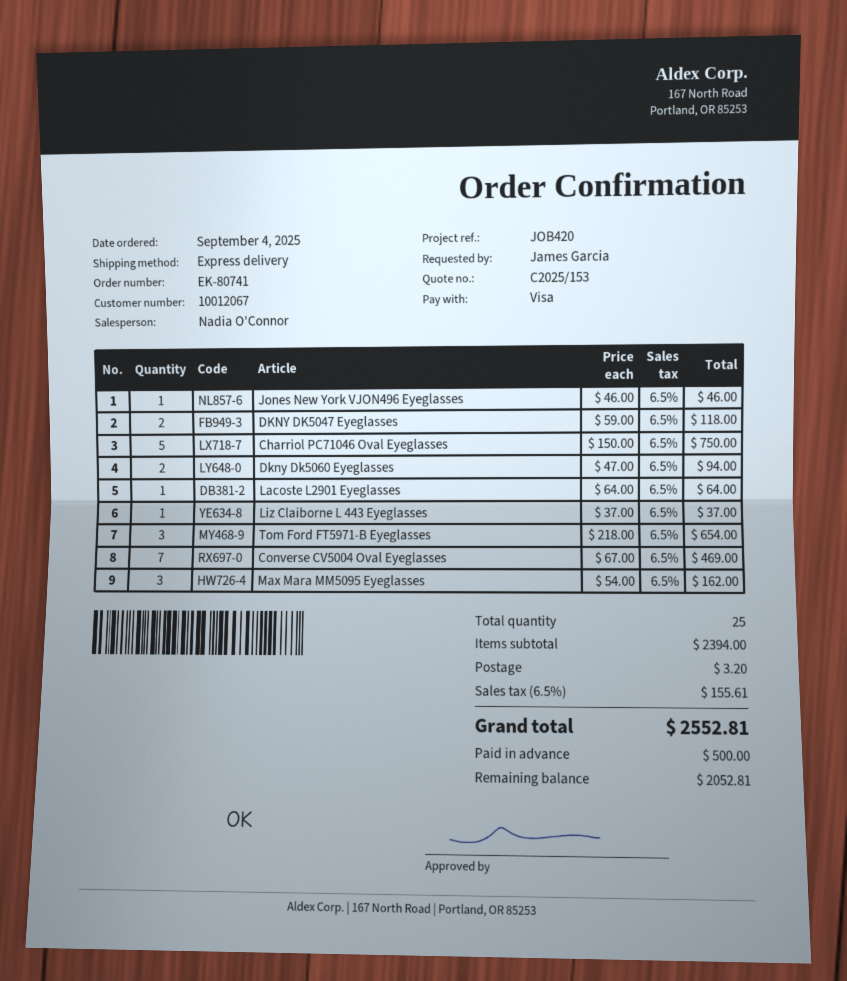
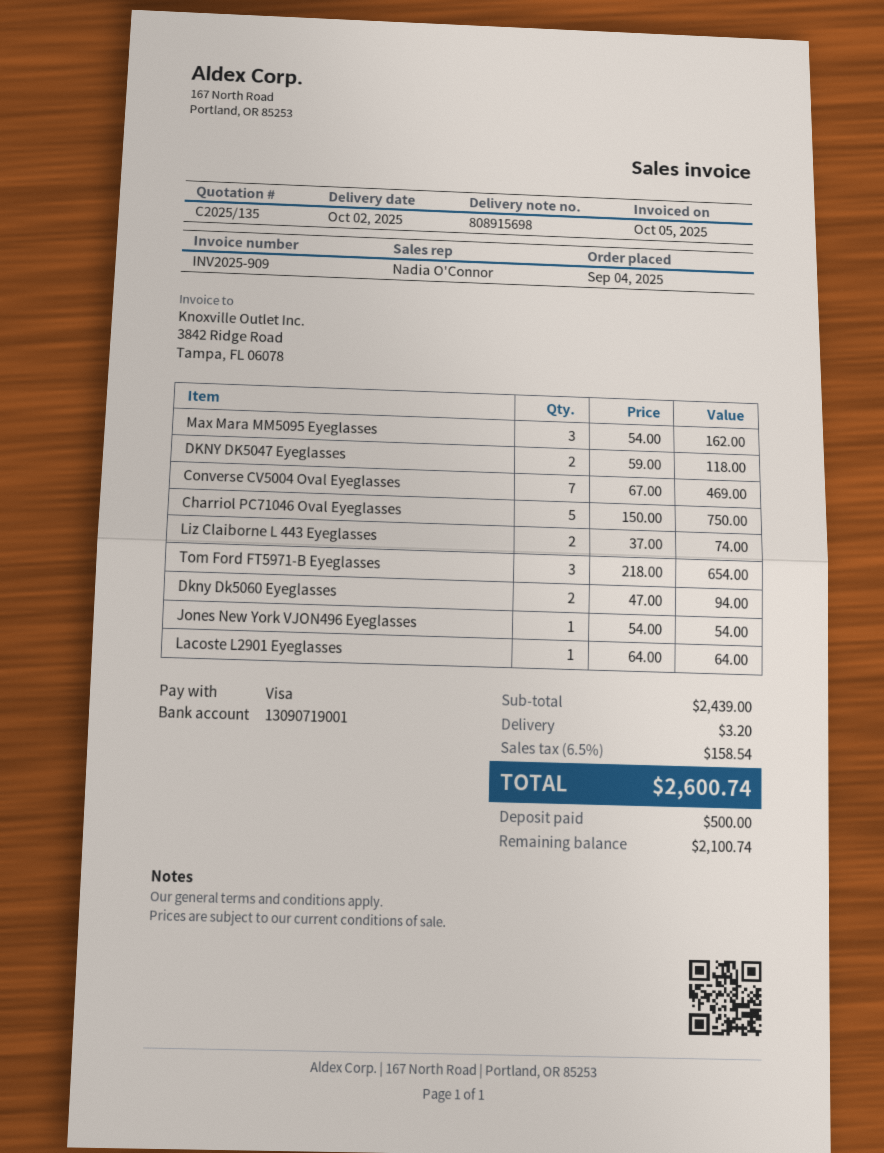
quote number: C2025/153 -> C2025/135
Jones New York VJON496 Eyeglasses: 1 x 46.00 = 46.00 -> 1 x 54.00 = 54.00
Liz Claiborne L 443 Eyeglasses: 1 x 37.00 = 37.00 -> 2 x 37.00 = 74.00
subtotal: 2394.00 -> 2439.00
tax: 6.5% = 155.61 -> 6.5% = 158.54
total: 2552.81 -> 2600.74
balance: 2052.81 -> 2100.74

